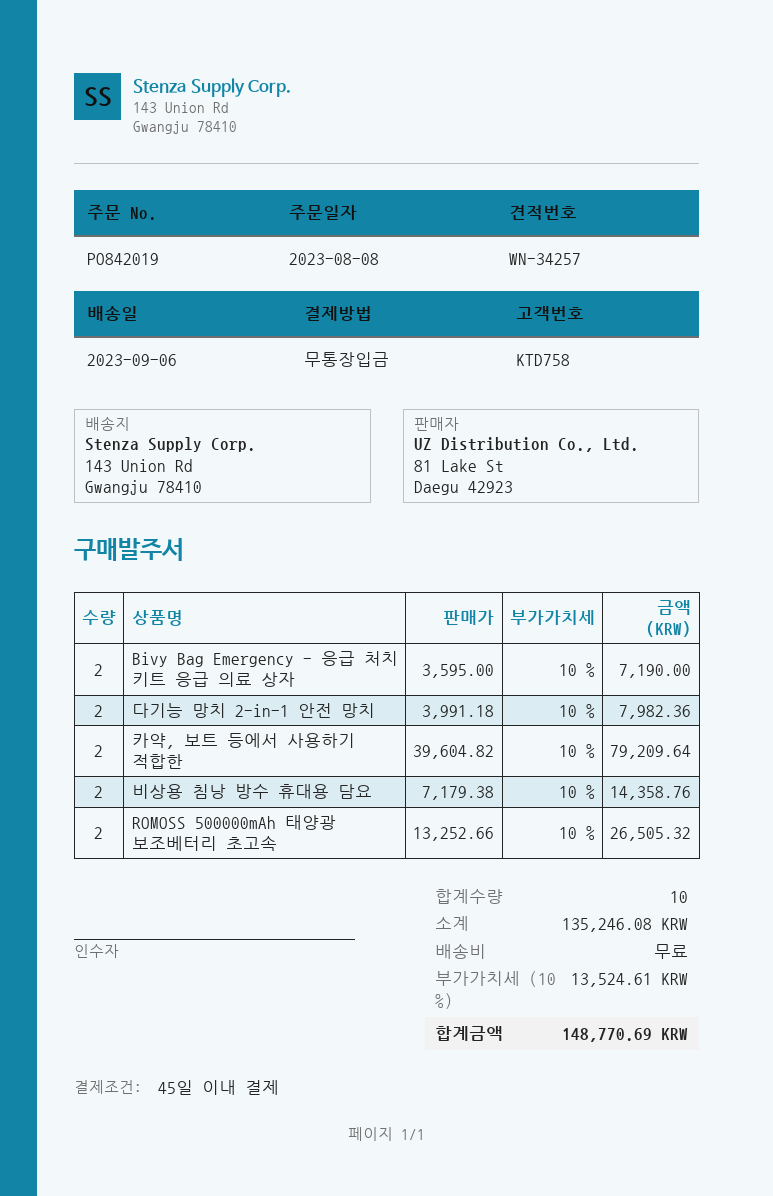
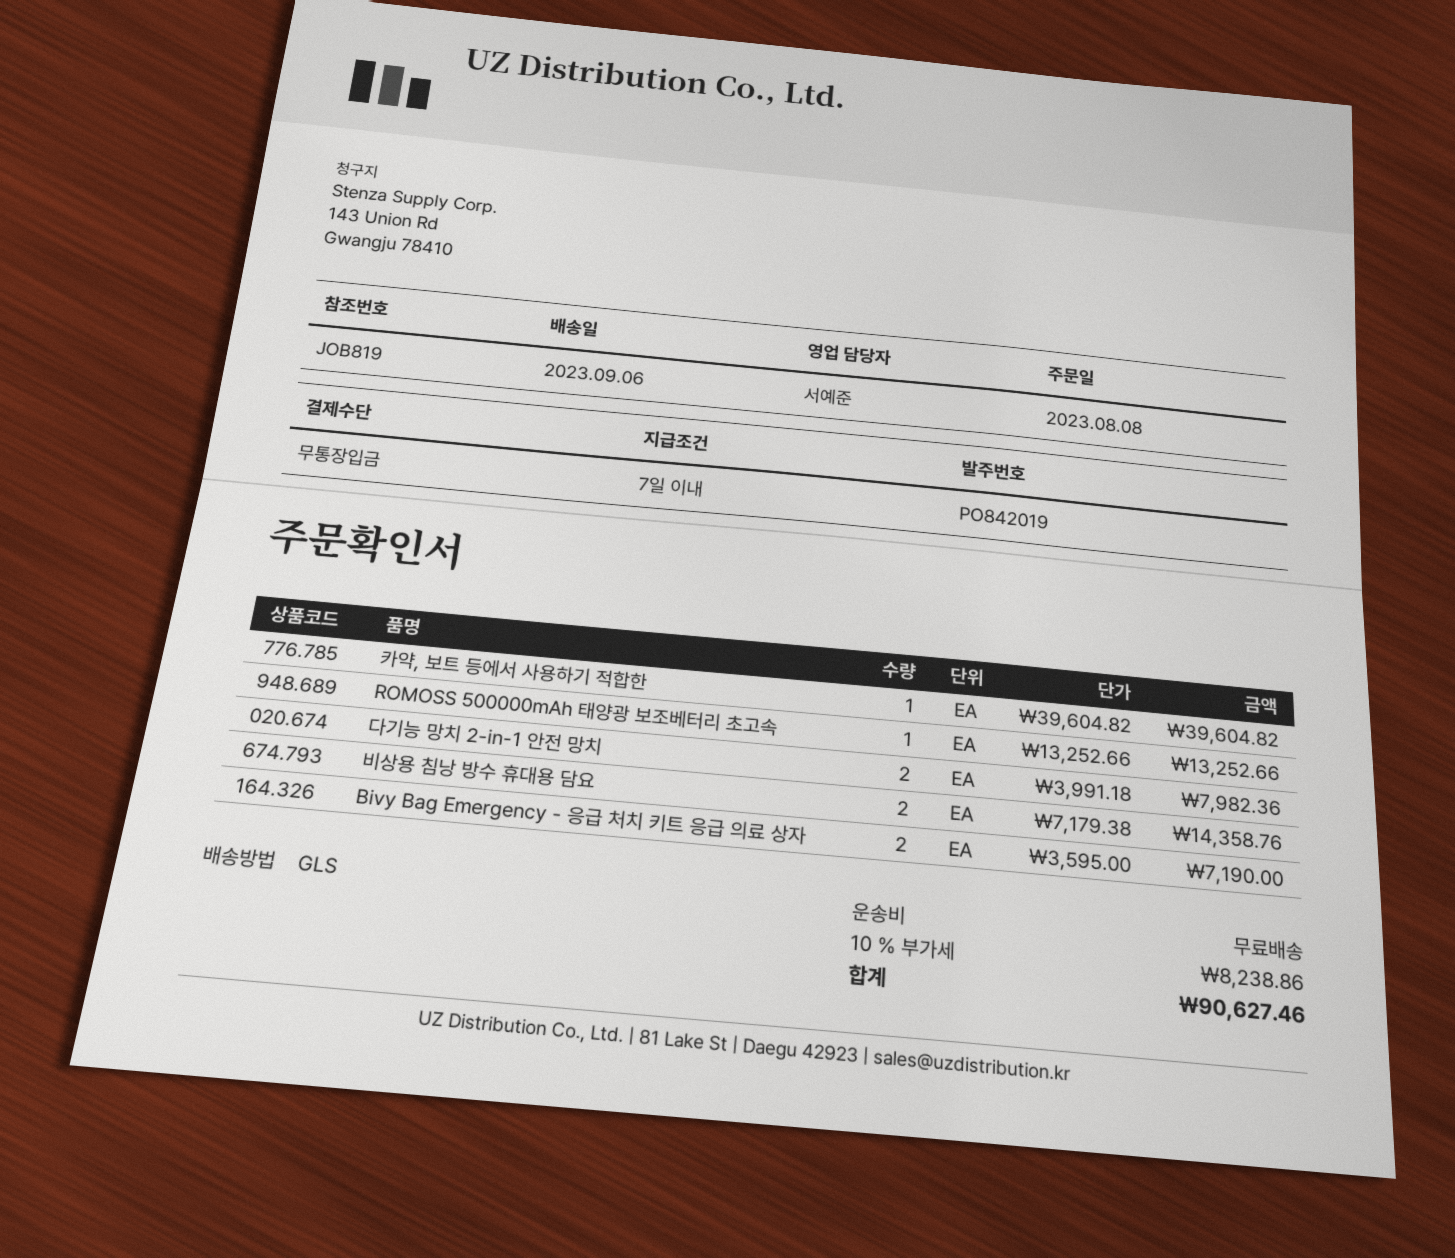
payment terms: 45 days -> 7 days
카약, 보트 등에서 사용하기 적합한: 2 x 39604.82 = 79209.64 -> 1 x 39604.82 = 39604.82
ROMOSS 500000mAh 태양광 보조베터리 초고속: 2 x 13252.66 = 26505.32 -> 1 x 13252.66 = 13252.66
tax: 10% = 13524.61 -> 10% = 8238.86
total: 148770.69 -> 90627.46

